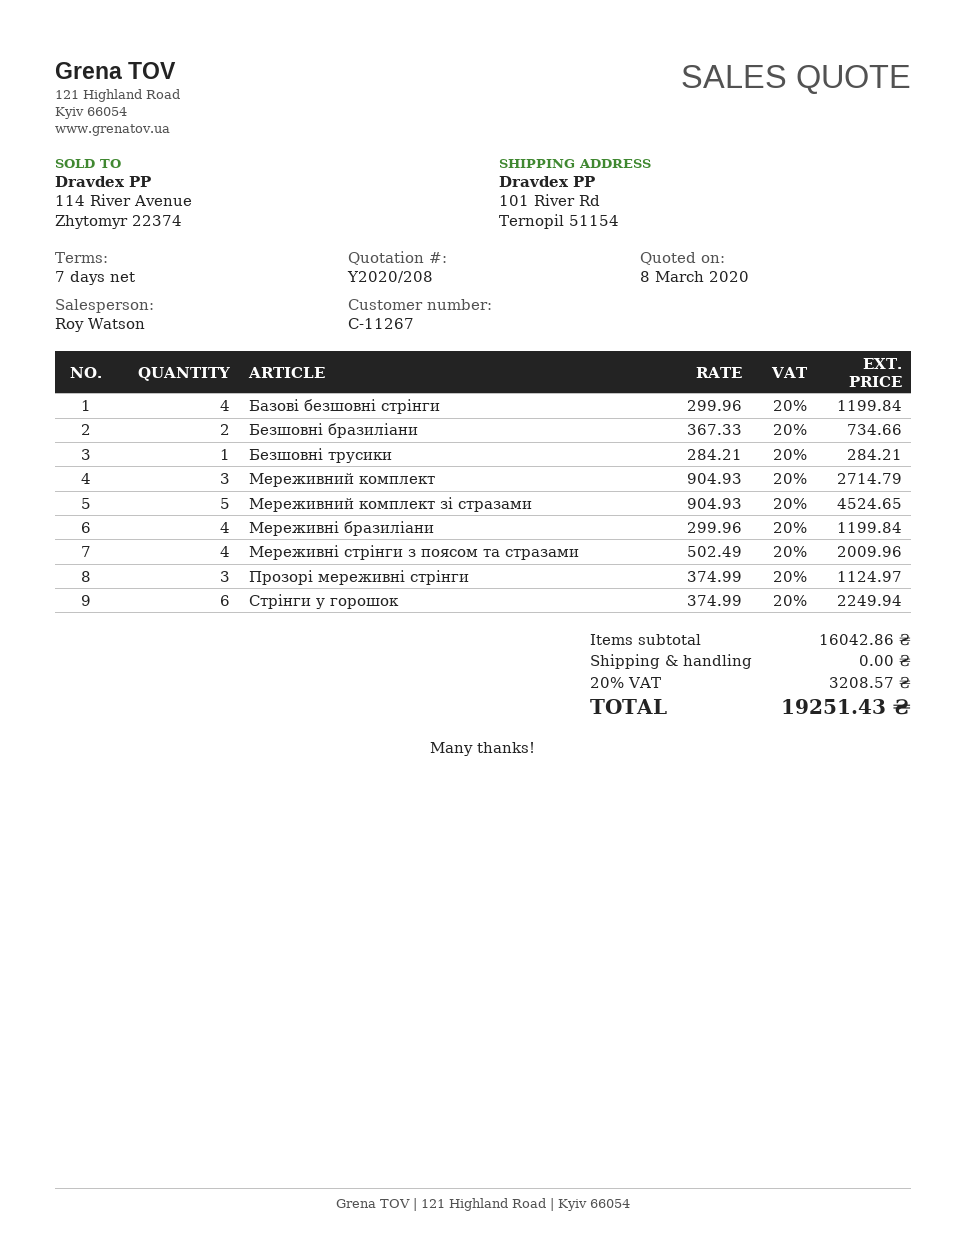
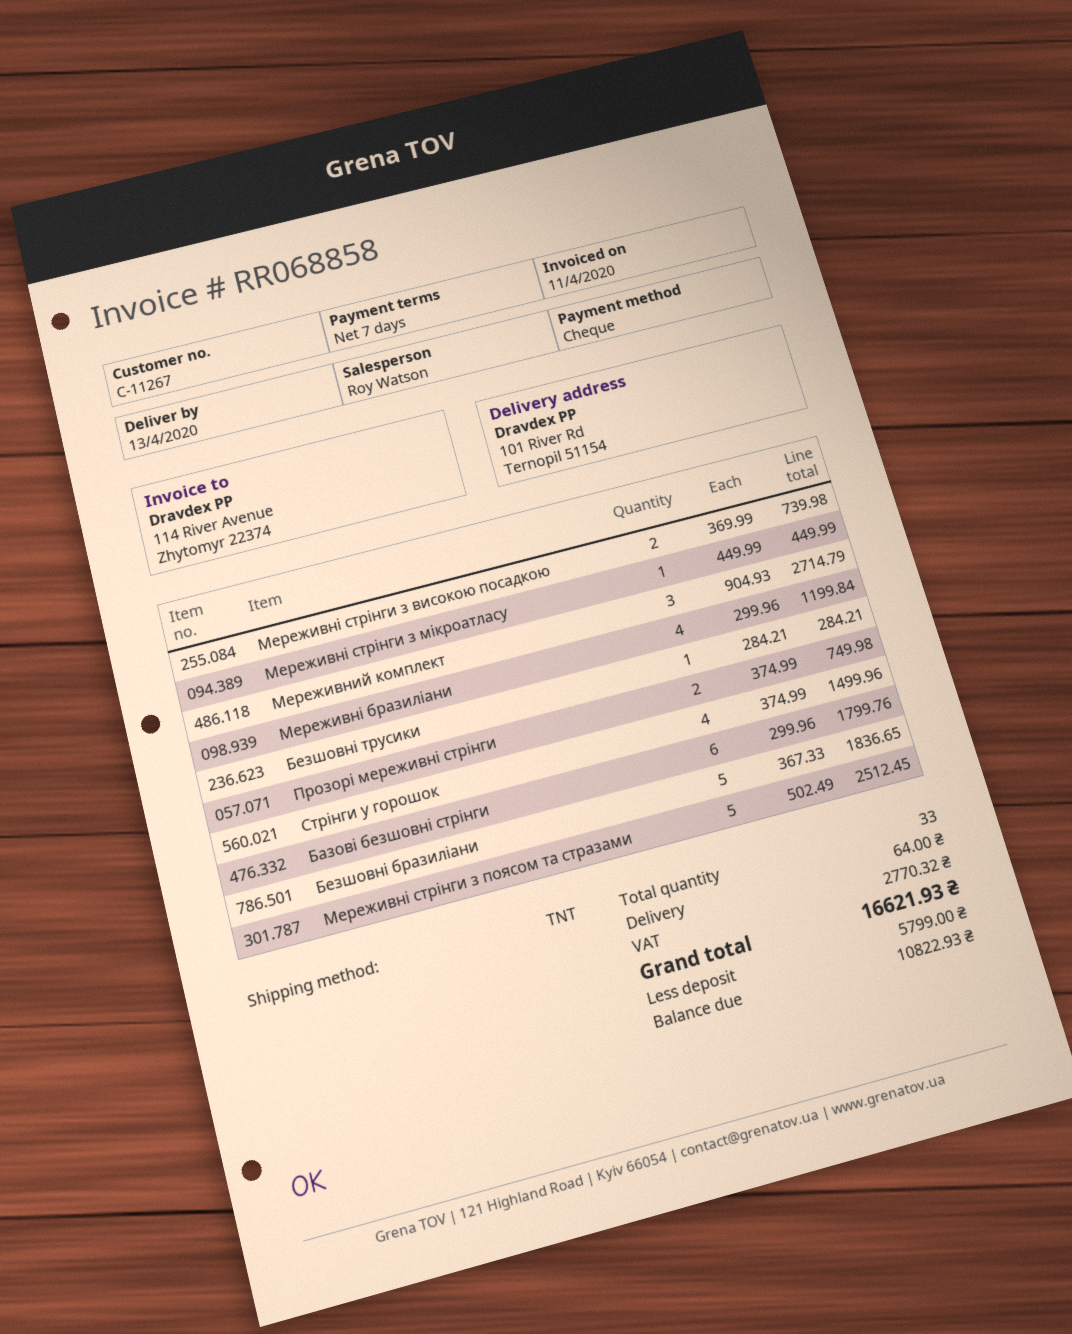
Базові безшовні стрінги: 4 x 299.96 = 1199.84 -> 6 x 299.96 = 1799.76
Безшовні бразиліани: 2 x 367.33 = 734.66 -> 5 x 367.33 = 1836.65
Мереживний комплект зі стразами: 5 x 904.93 = 4524.65 -> none
Мереживні стрінги з поясом та стразами: 4 x 502.49 = 2009.96 -> 5 x 502.49 = 2512.45
Прозорі мереживні стрінги: 3 x 374.99 = 1124.97 -> 2 x 374.99 = 749.98
Стрінги у горошок: 6 x 374.99 = 2249.94 -> 4 x 374.99 = 1499.96
Мереживні стрінги з високою посадкою: none -> 2 x 369.99 = 739.98
Мереживні стрінги з мікроатласу: none -> 1 x 449.99 = 449.99
shipping: 0.00 -> 64.00
tax: 3208.57 -> 2770.32
total: 19251.43 -> 16621.93

